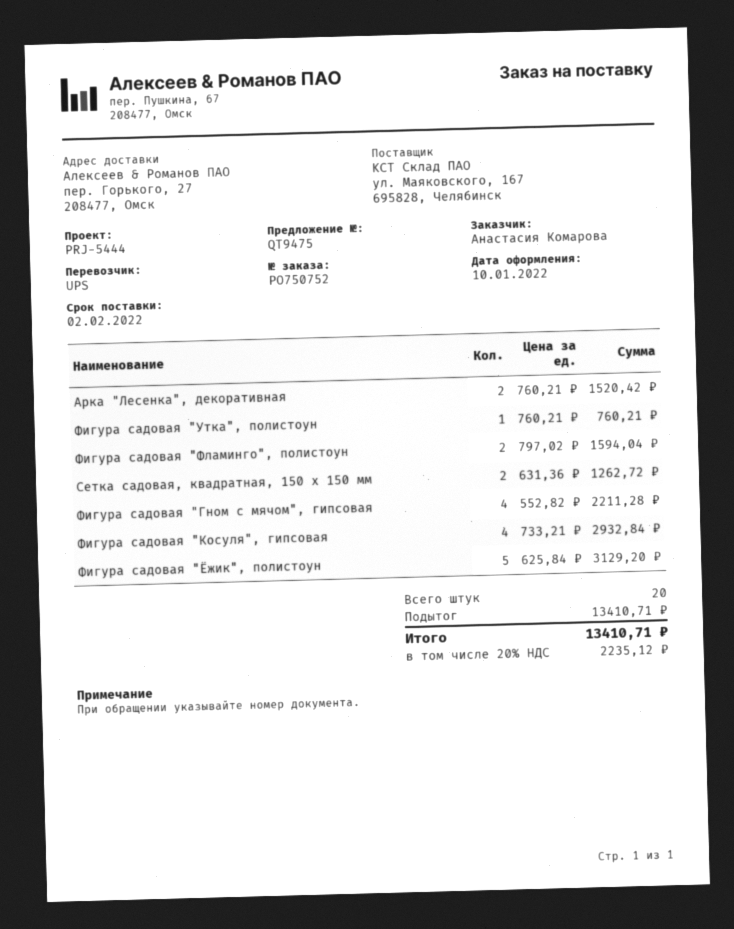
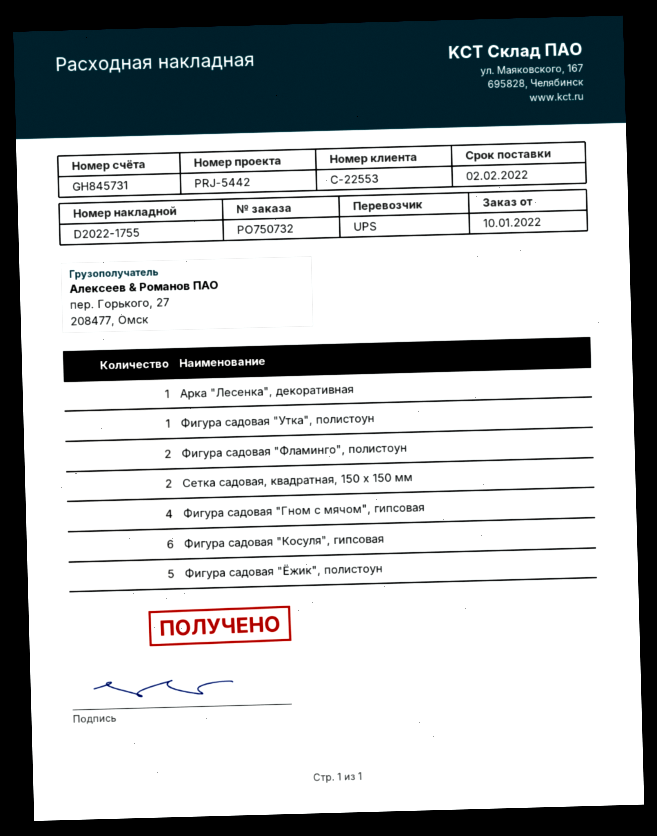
order number: PO750752 -> PO750732
reference: PRJ-5444 -> PRJ-5442
Арка "Лесенка", декоративная: 2 -> 1
Фигура садовая "Косуля", гипсовая: 4 -> 6

